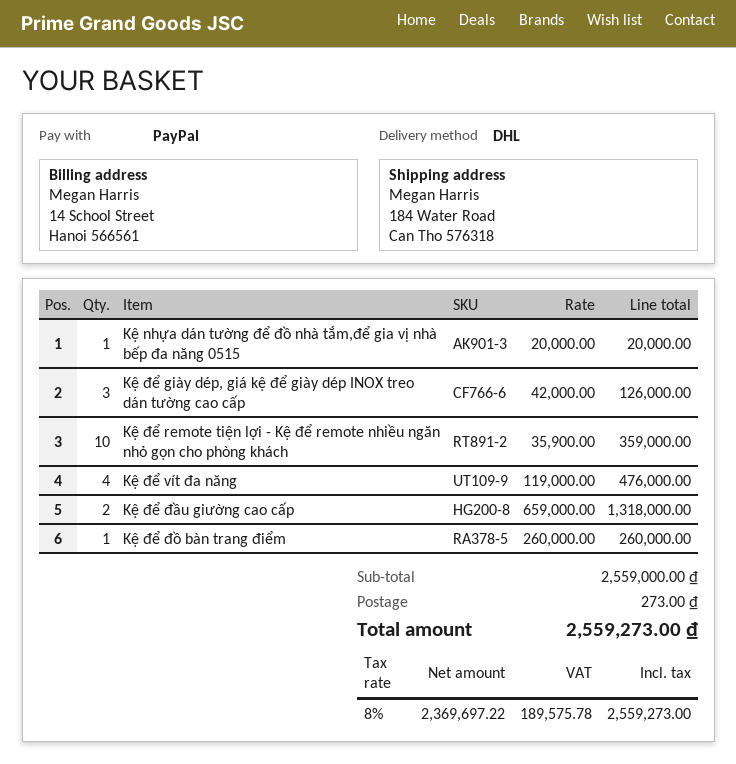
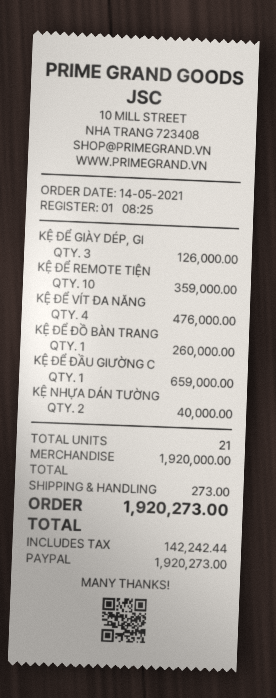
Kệ nhựa dán tường để đồ nhà tắm,để gia vị nhà bếp đa năng 0515: 1 for 20000.00 -> 2 for 40000.00
Kệ để đầu giường cao cấp: 2 for 1318000.00 -> 1 for 659000.00
subtotal: 2559000.00 -> 1920000.00
tax: 189575.78 -> 142242.44
total: 2559273.00 -> 1920273.00

